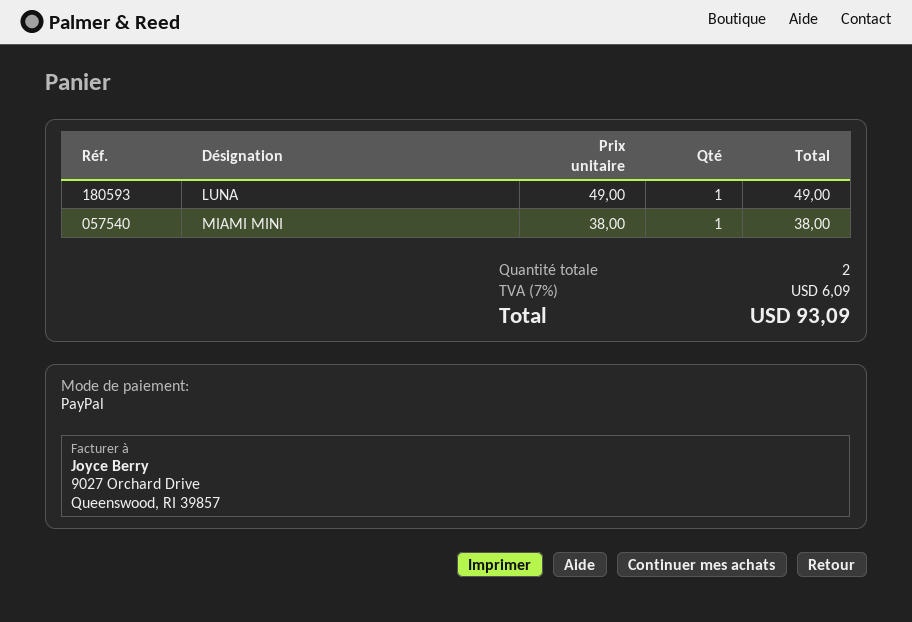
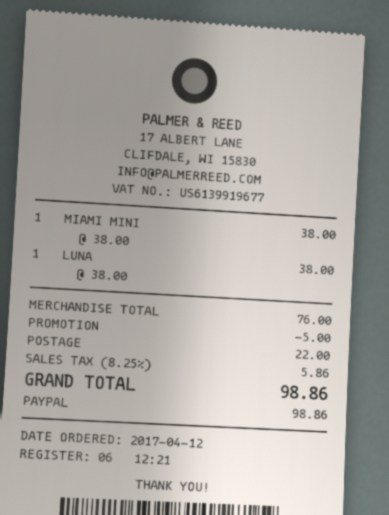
LUNA: 1 x 49.00 = 49.00 -> 1 x 38.00 = 38.00
discount: none -> 5.00
shipping: none -> 22.00
tax: 7% = 6.09 -> 8.25% = 5.86
total: 93.09 -> 98.86

